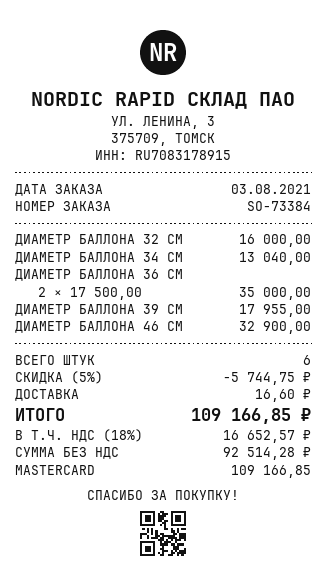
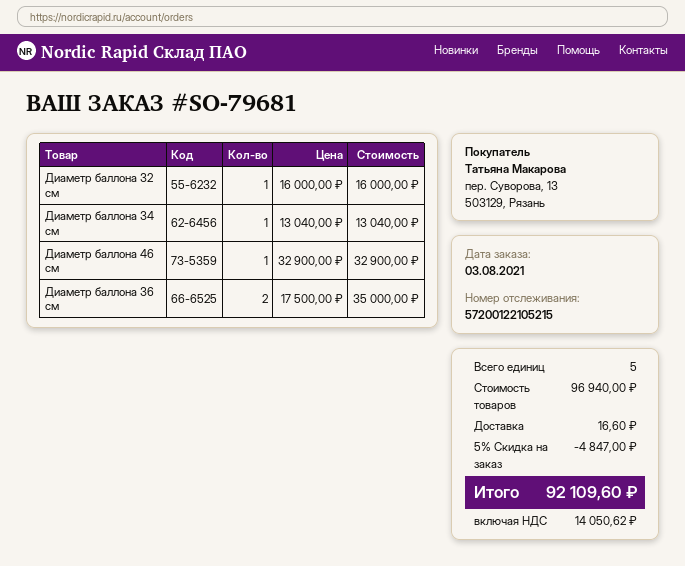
order number: SO-73384 -> SO-79681
ДИАМЕТР БАЛЛОНА 39 СМ: 1 x 17955.00 = 17955.00 -> none
total quantity: 6 -> 5
discount: 5% = 5744.75 -> 5% = 4847.00
tax: 16652.57 -> 14050.62
total: 109166.85 -> 92109.60

